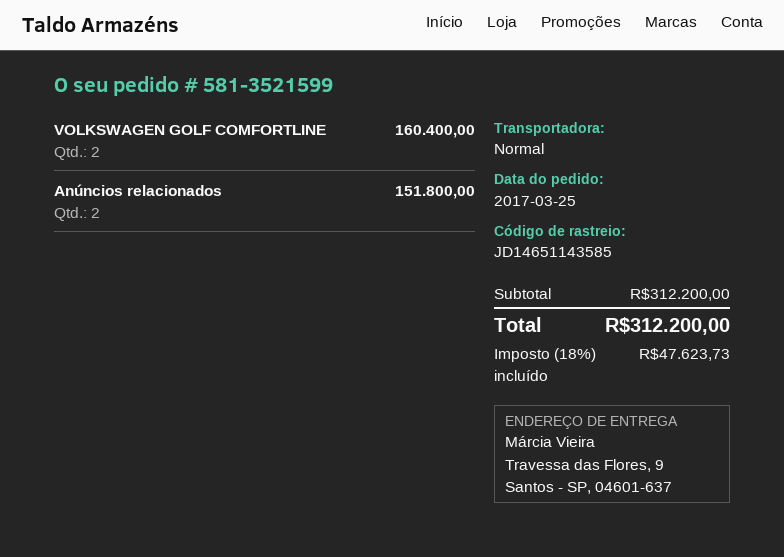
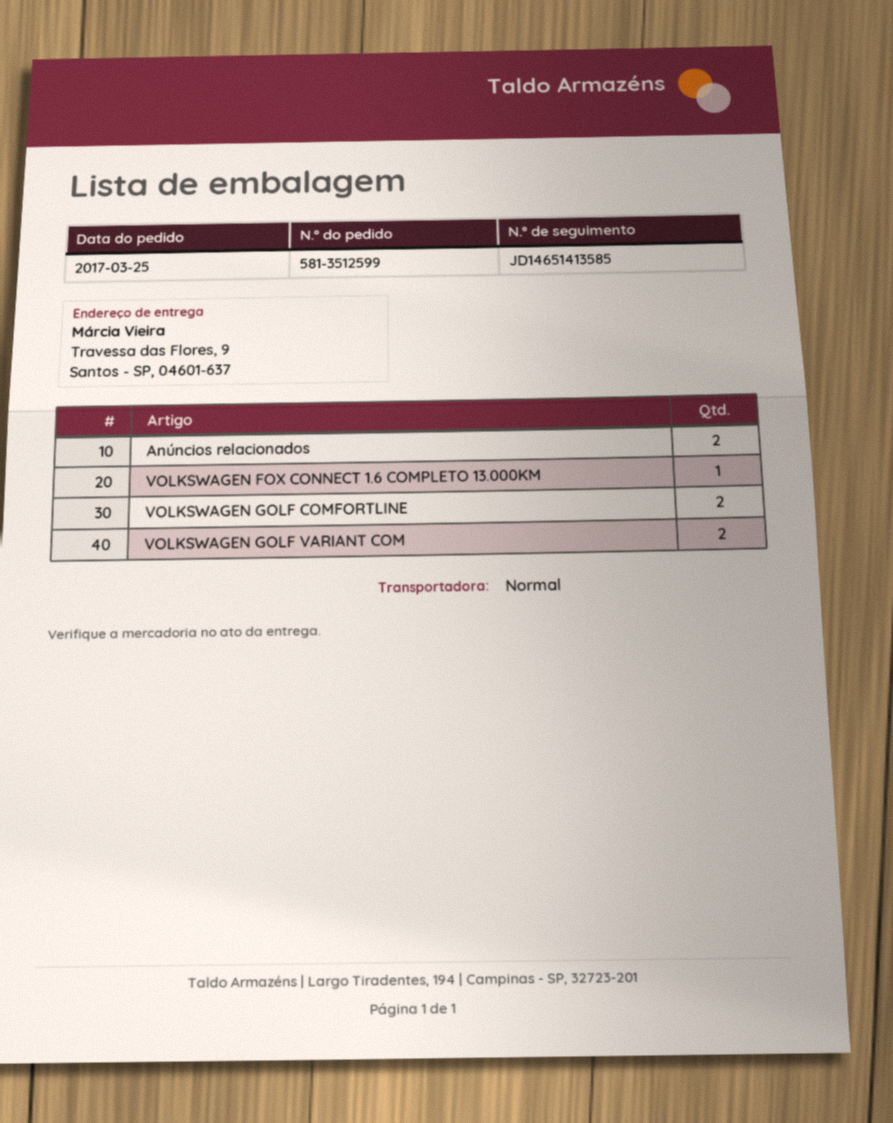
order number: 581-3521599 -> 581-3512599
tracking number: JD14651143585 -> JD14651413585
VOLKSWAGEN FOX CONNECT 1.6 COMPLETO 13.000KM: none -> 1
VOLKSWAGEN GOLF VARIANT COM: none -> 2

